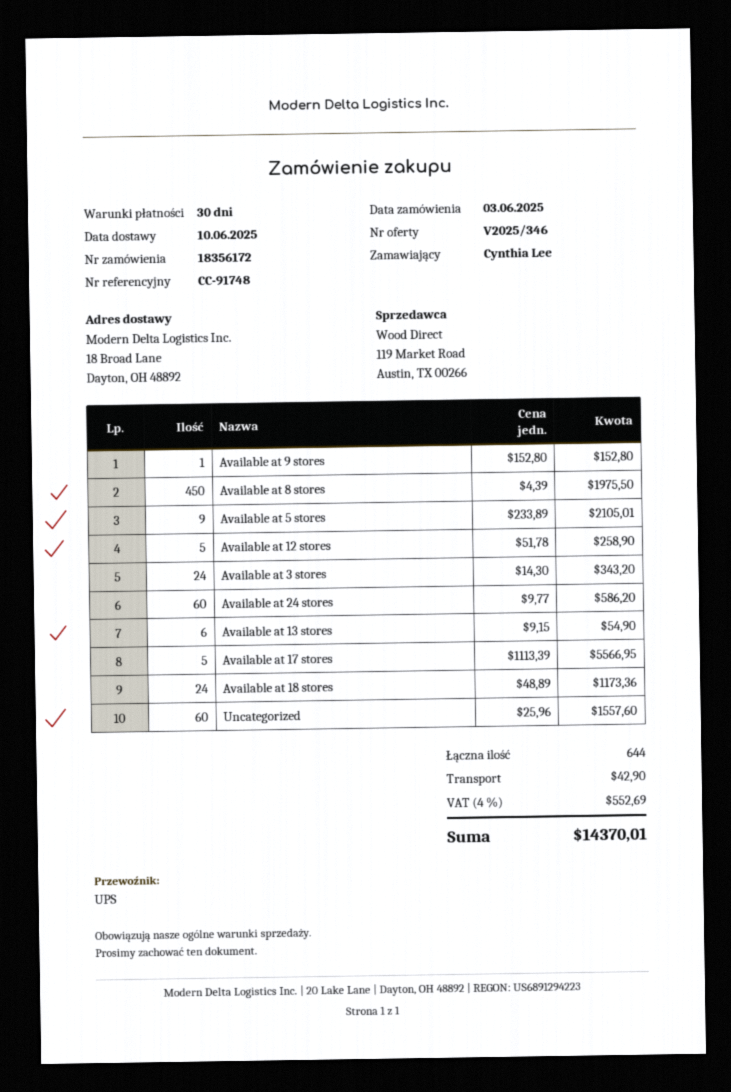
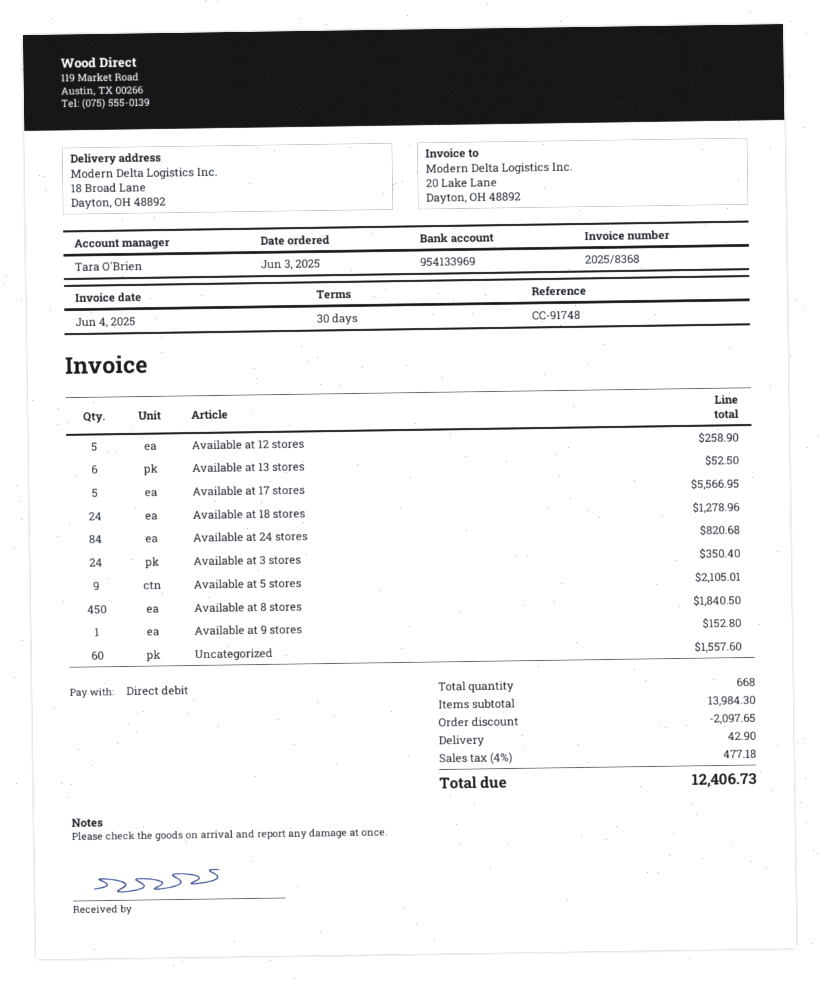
Available at 8 stores: 450 for 1975.50 -> 450 for 1840.50
Available at 3 stores: 24 for 343.20 -> 24 for 350.40
Available at 24 stores: 60 for 586.20 -> 84 for 820.68
Available at 13 stores: 6 for 54.90 -> 6 for 52.50
Available at 18 stores: 24 for 1173.36 -> 24 for 1278.96
total quantity: 644 -> 668
discount: none -> 2097.65
tax: 4% = 552.69 -> 4% = 477.18
total: 14370.01 -> 12406.73

